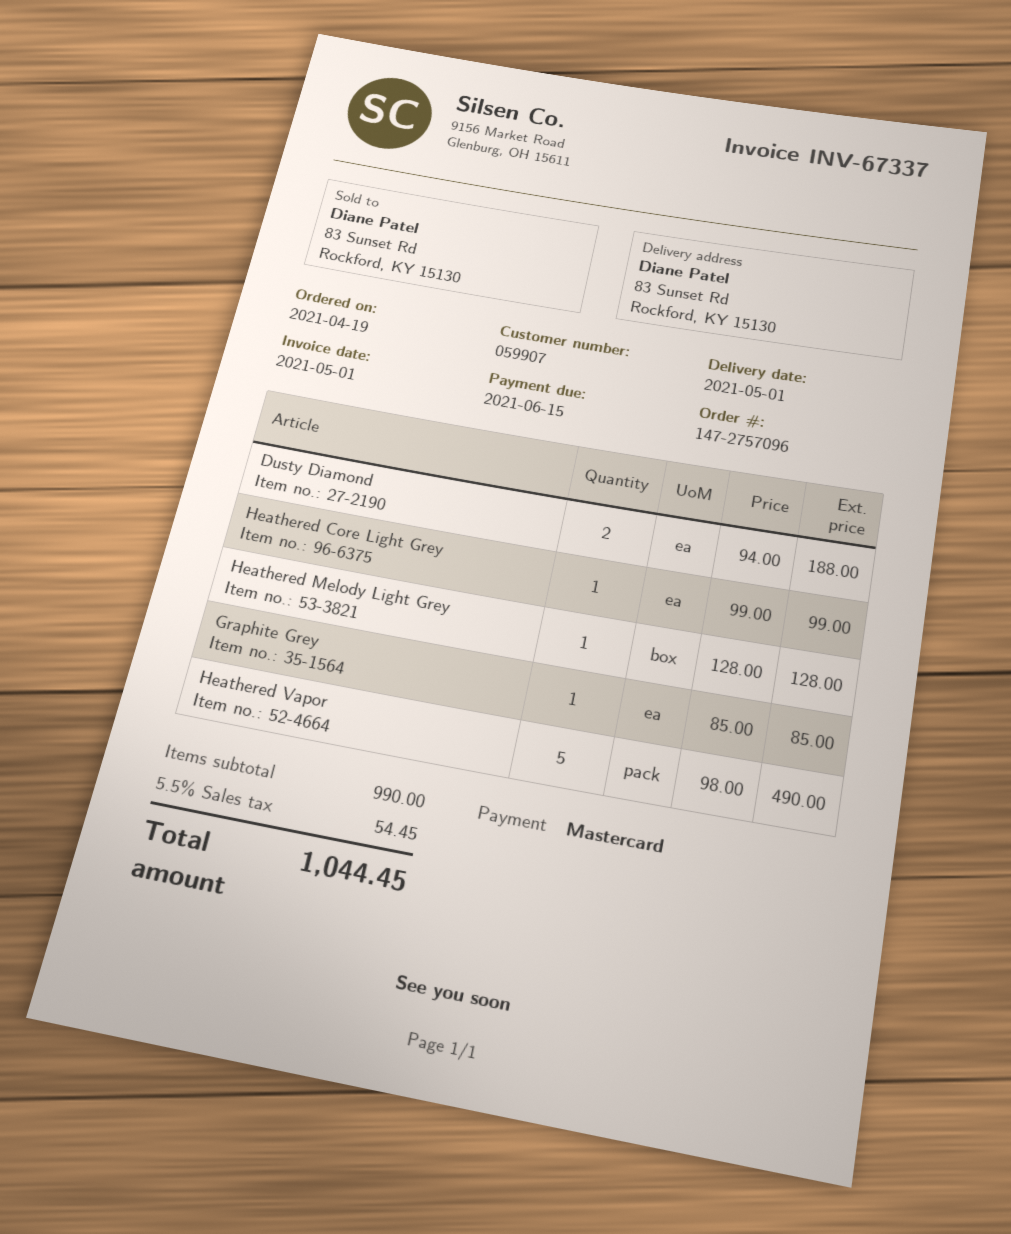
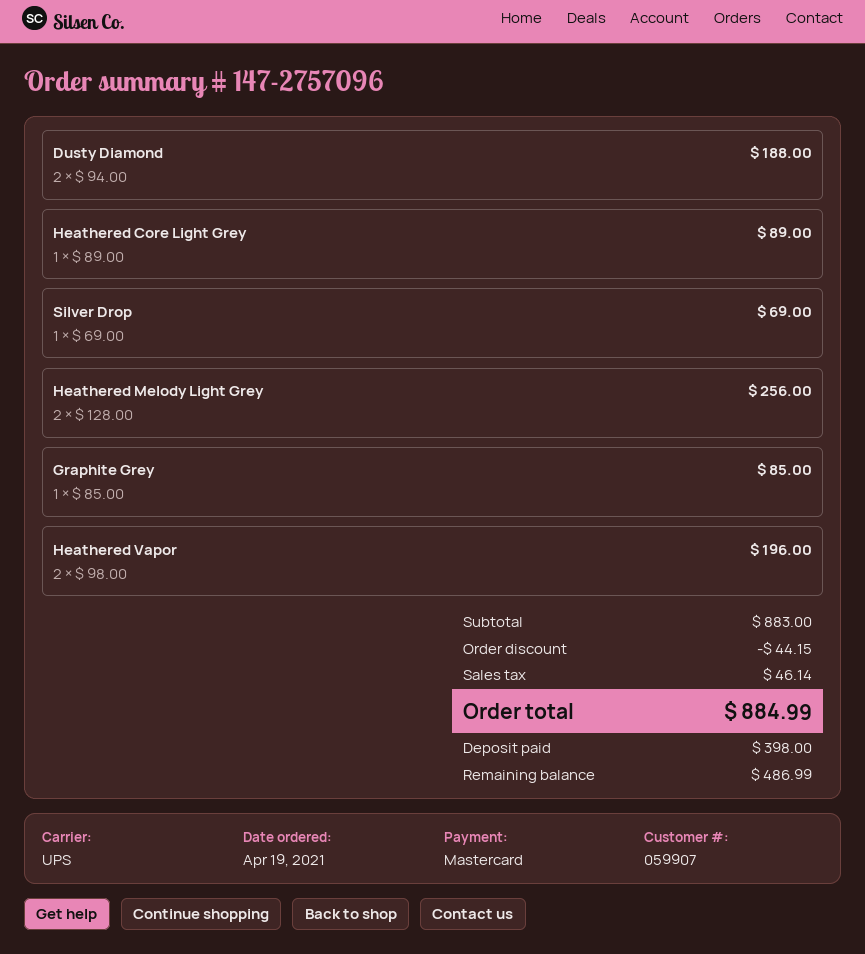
Heathered Core Light Grey: 1 x 99.00 = 99.00 -> 1 x 89.00 = 89.00
Heathered Melody Light Grey: 1 x 128.00 = 128.00 -> 2 x 128.00 = 256.00
Heathered Vapor: 5 x 98.00 = 490.00 -> 2 x 98.00 = 196.00
Silver Drop: none -> 1 x 69.00 = 69.00
subtotal: 990.00 -> 883.00
discount: none -> 44.15
tax: 54.45 -> 46.14
total: 1044.45 -> 884.99

